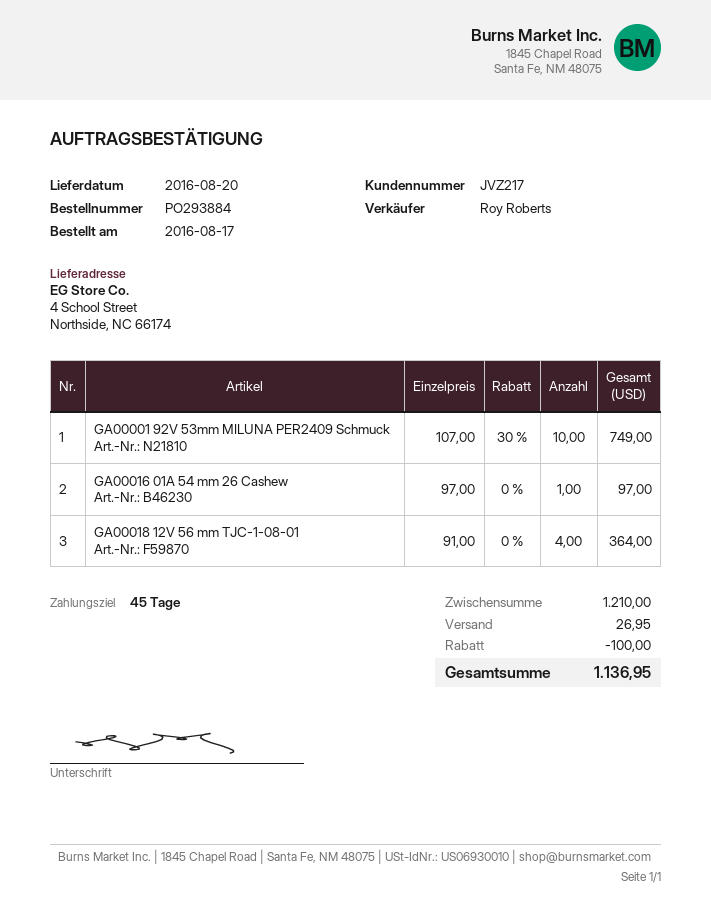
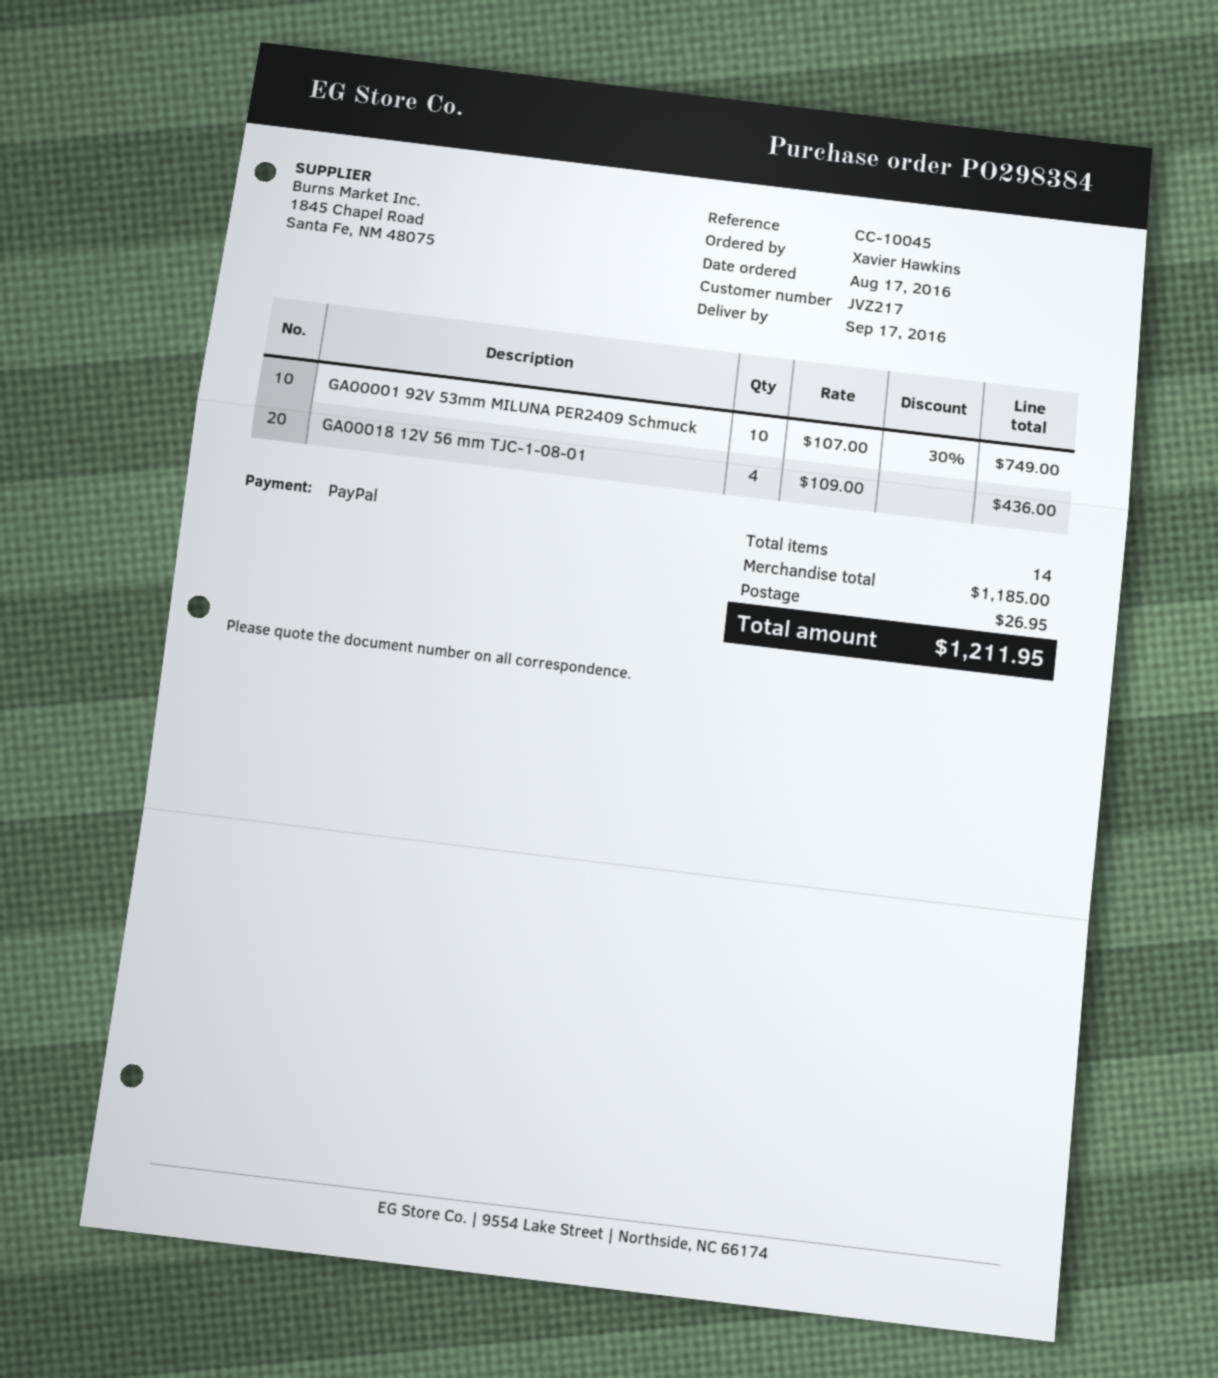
order number: PO293884 -> PO298384
delivery date: 2016-08-20 -> 2016-09-17
GA00016 01A 54 mm 26 Cashew: 1 x 97.00 = 97.00 -> none
GA00018 12V 56 mm TJC-1-08-01: 4 x 91.00 = 364.00 -> 4 x 109.00 = 436.00
subtotal: 1210.00 -> 1185.00
discount: 100.00 -> none
total: 1136.95 -> 1211.95

